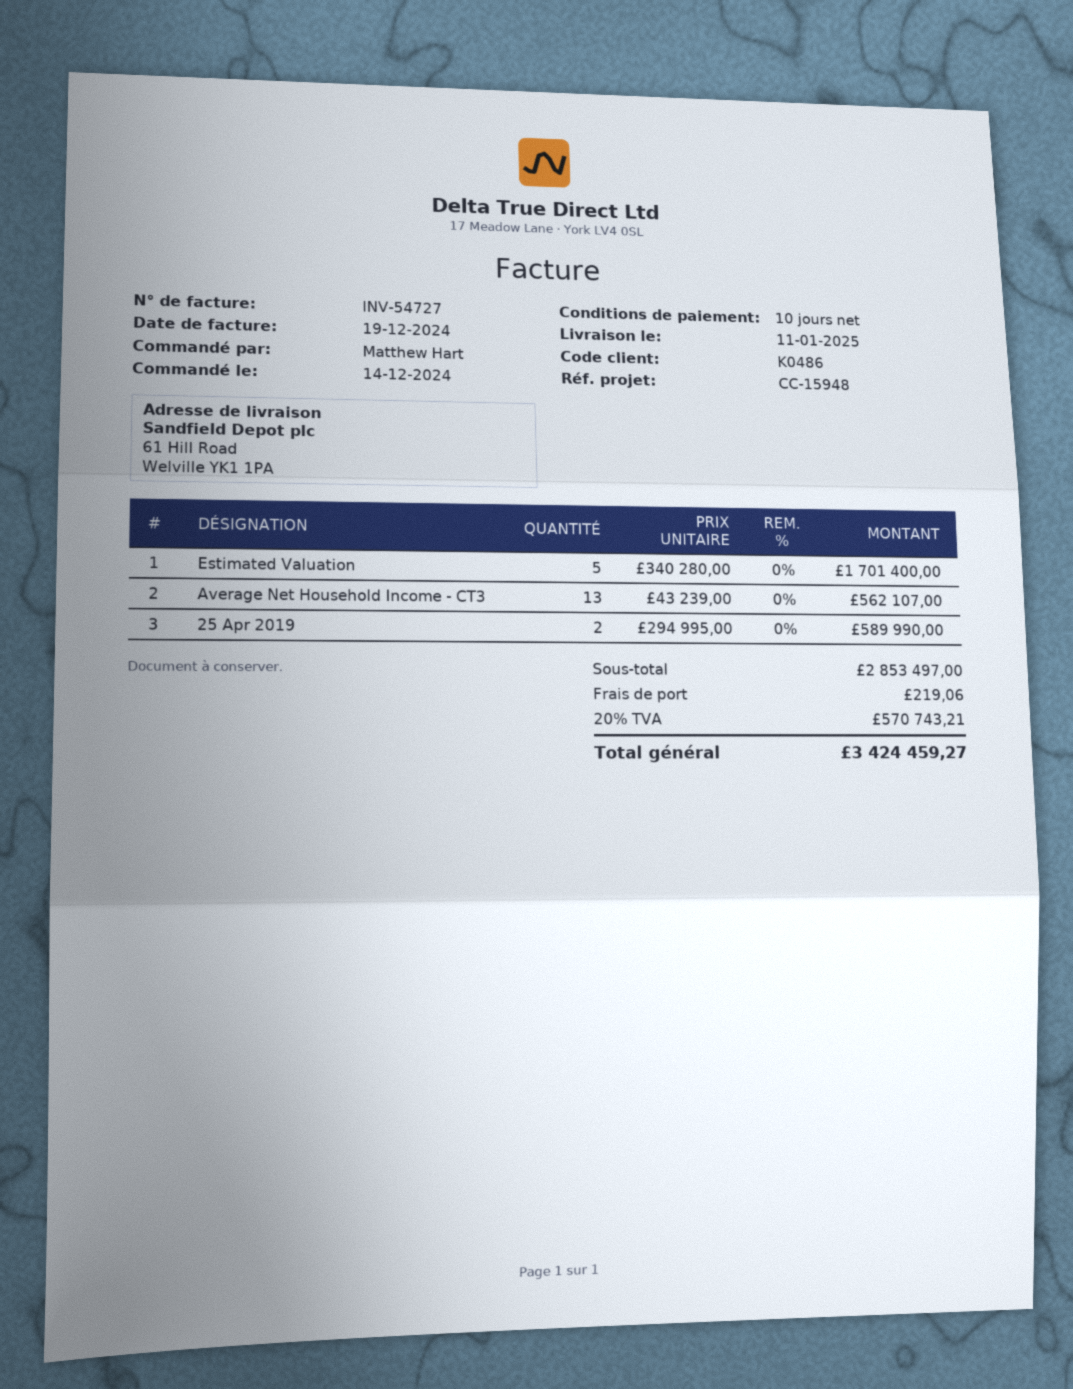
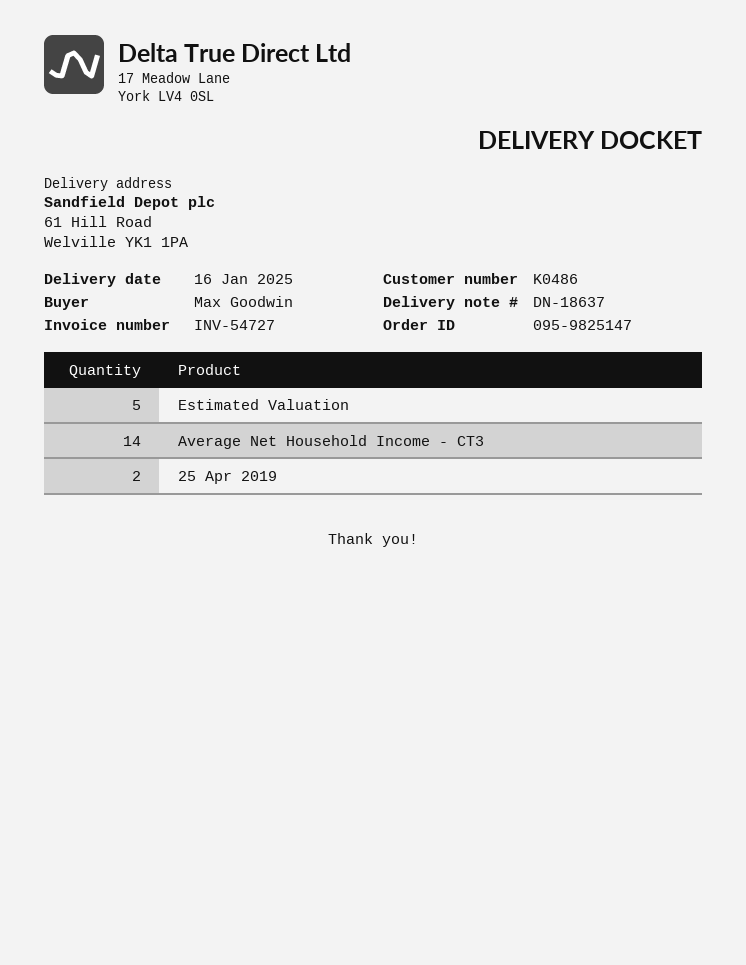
delivery date: 2025-01-11 -> 2025-01-16
ordered by: Matthew Hart -> Max Goodwin
Average Net Household Income - CT3: 13 -> 14

